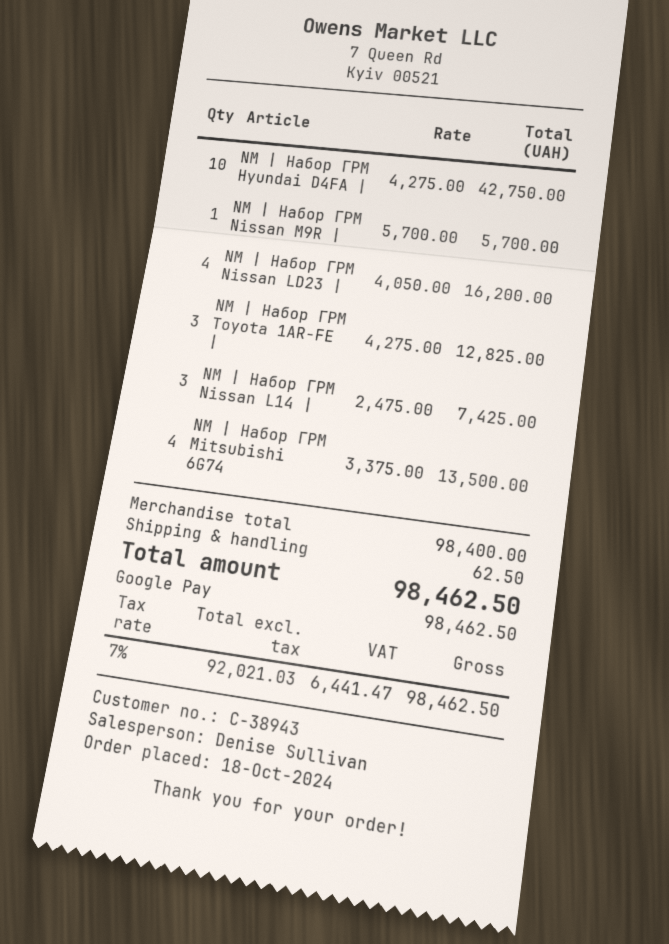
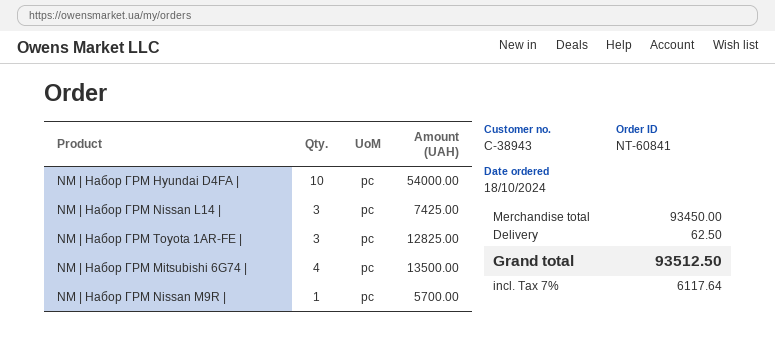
NM | Набор ГРМ Hyundai D4FA |: 10 for 42750.00 -> 10 for 54000.00
NM | Набор ГРМ Nissan LD23 |: 4 for 16200.00 -> none
subtotal: 98400.00 -> 93450.00
tax: 7% = 6441.47 -> 7% = 6117.64
total: 98462.50 -> 93512.50

